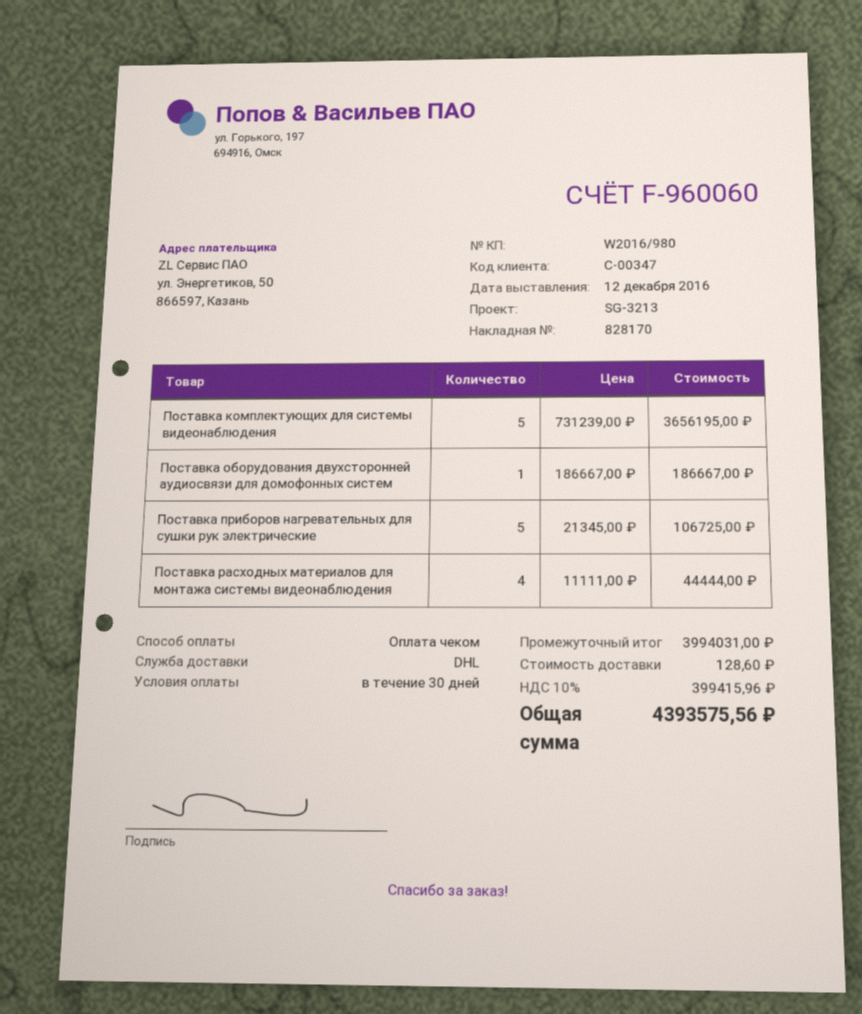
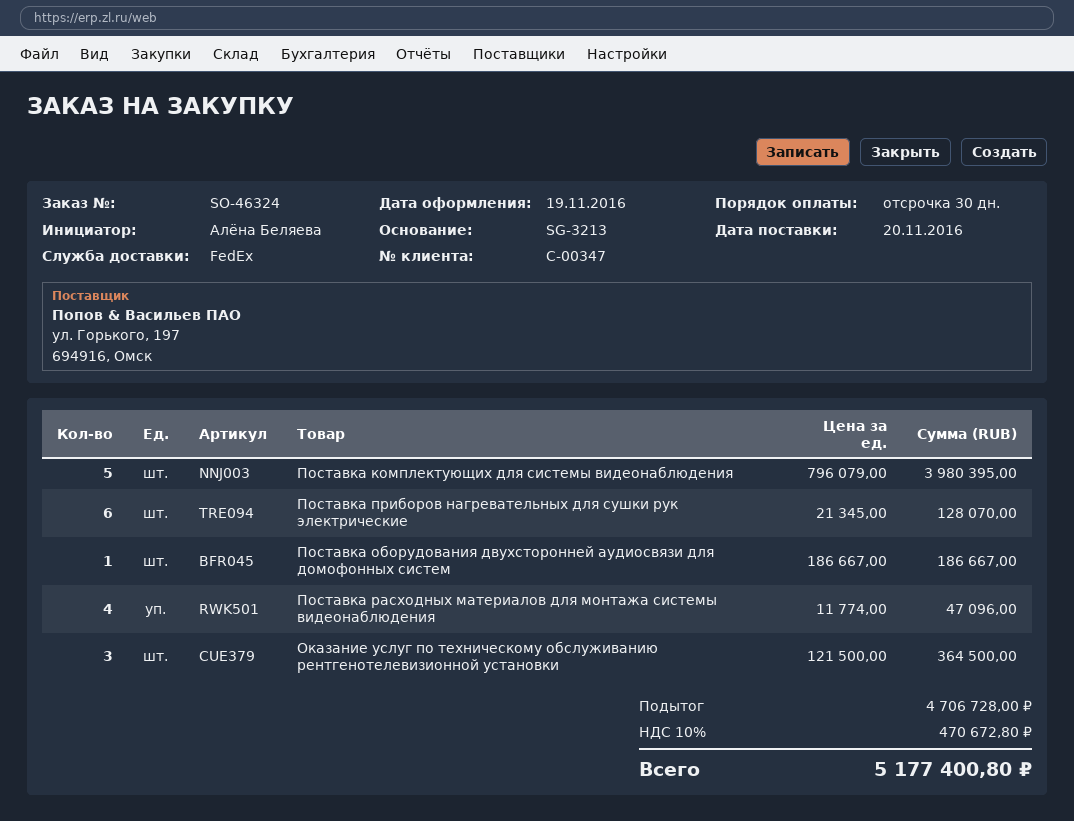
shipping method: DHL -> FedEx
Поставка комплектующих для системы видеонаблюдения: 5 x 731239.00 = 3656195.00 -> 5 x 796079.00 = 3980395.00
Поставка приборов нагревательных для сушки рук электрические: 5 x 21345.00 = 106725.00 -> 6 x 21345.00 = 128070.00
Поставка расходных материалов для монтажа системы видеонаблюдения: 4 x 11111.00 = 44444.00 -> 4 x 11774.00 = 47096.00
Оказание услуг по техническому обслуживанию рентгенотелевизионной установки: none -> 3 x 121500.00 = 364500.00
subtotal: 3994031.00 -> 4706728.00
shipping: 128.60 -> none
tax: 10% = 399415.96 -> 10% = 470672.80
total: 4393575.56 -> 5177400.80

